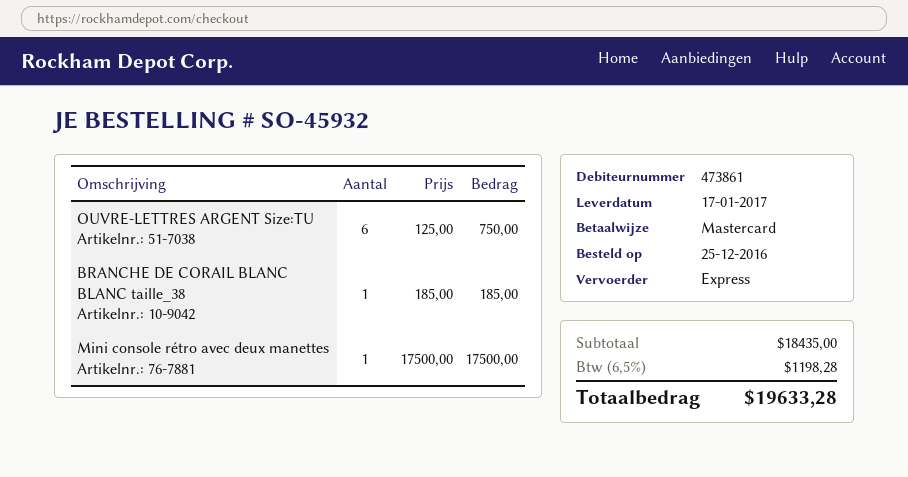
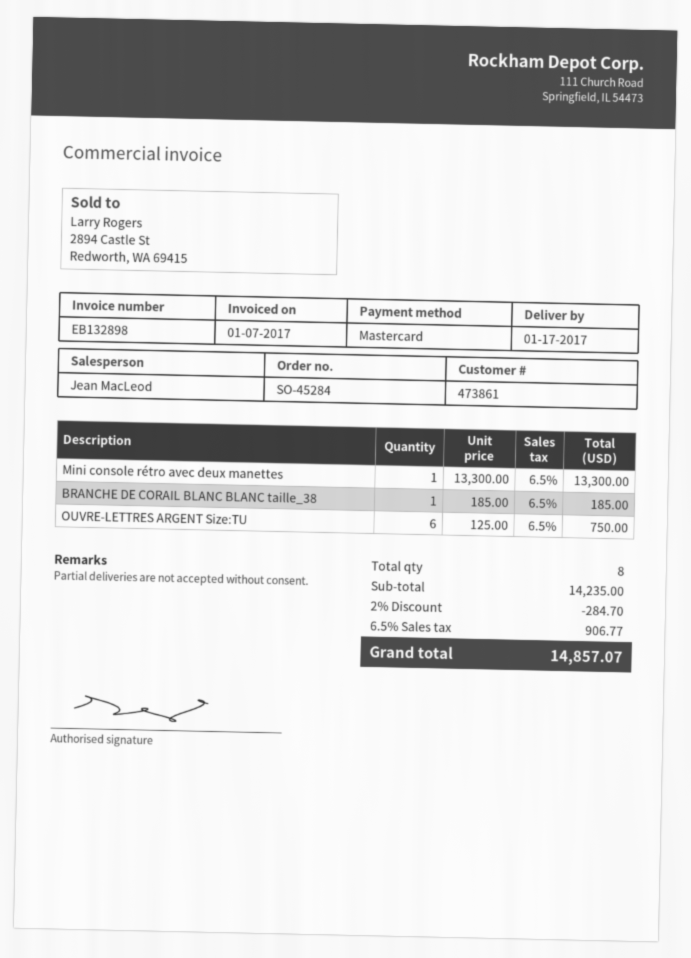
order number: SO-45932 -> SO-45284
Mini console rétro avec deux manettes: 1 x 17500.00 = 17500.00 -> 1 x 13300.00 = 13300.00
subtotal: 18435.00 -> 14235.00
discount: none -> 2% = 284.70
tax: 6.5% = 1198.28 -> 6.5% = 906.77
total: 19633.28 -> 14857.07

